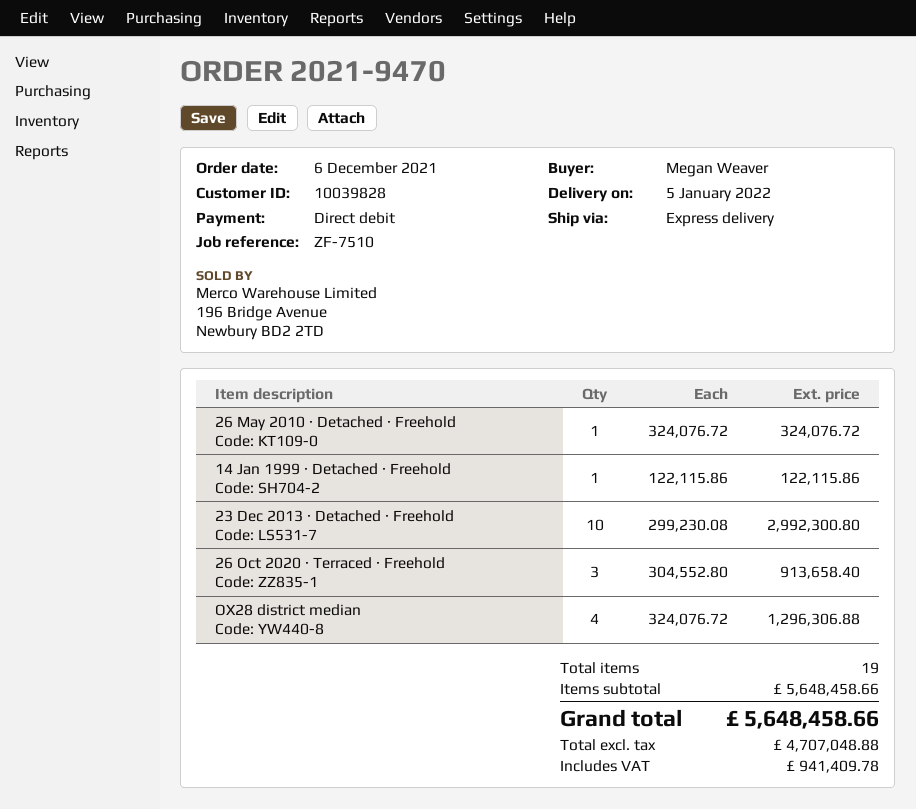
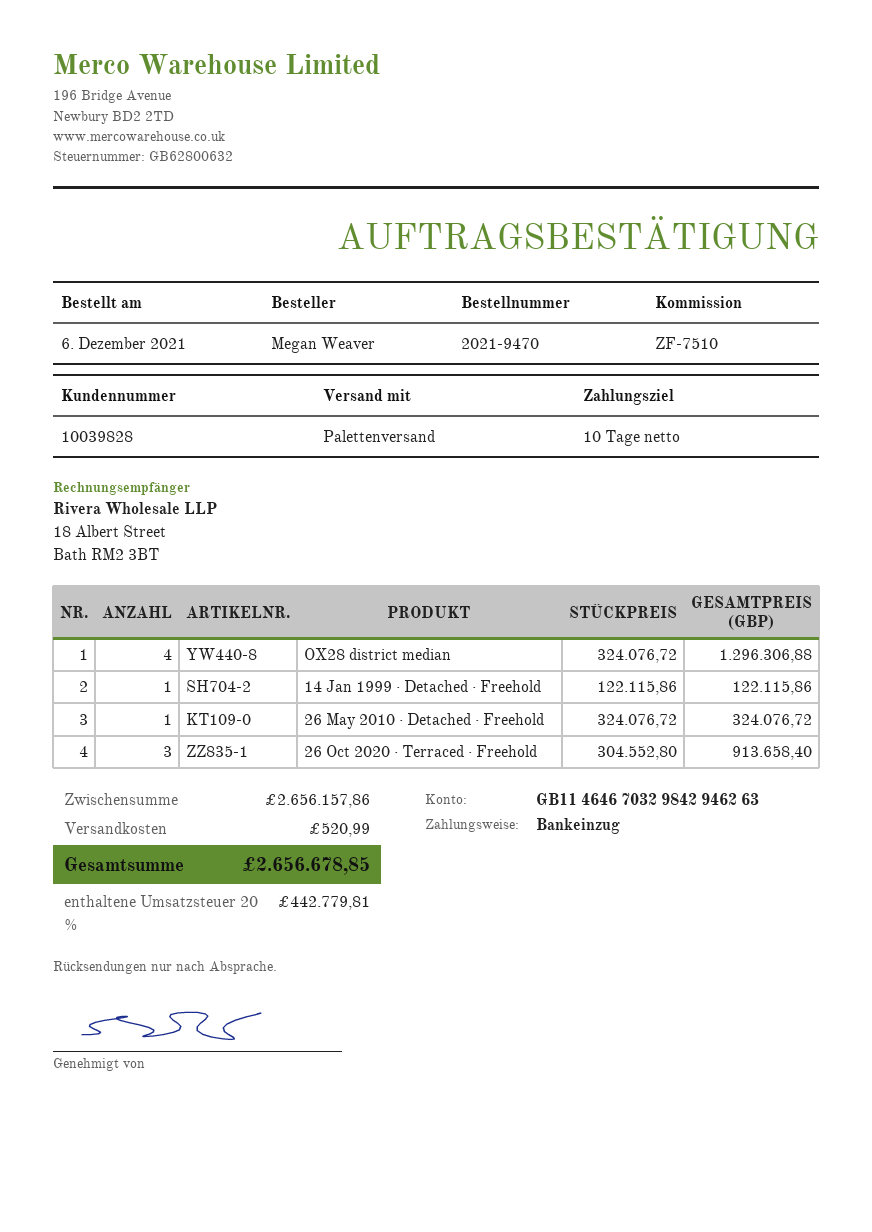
shipping method: express -> pallet freight
23 Dec 2013 · Detached · Freehold: 10 x 299230.08 = 2992300.80 -> none
subtotal: 5648458.66 -> 2656157.86
shipping: none -> 520.99
tax: 941409.78 -> 442779.81
total: 5648458.66 -> 2656678.85

